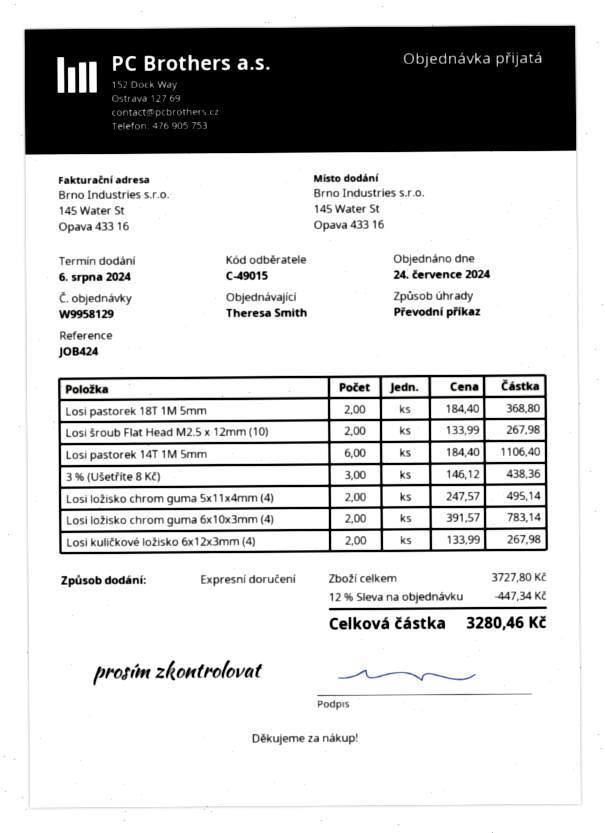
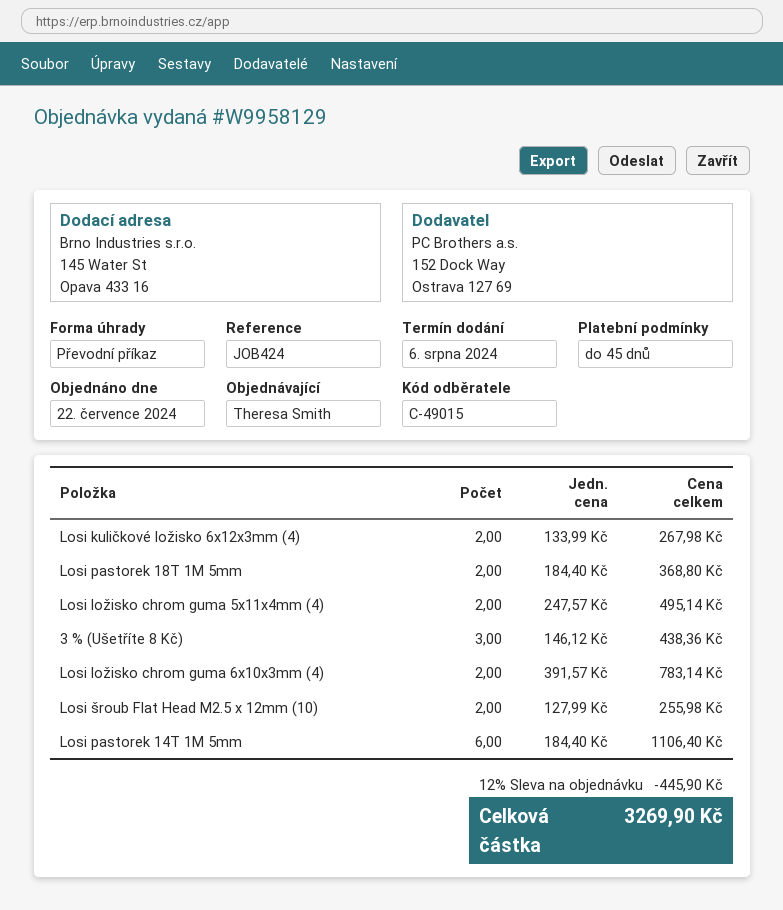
order date: 2024-07-24 -> 2024-07-22
Losi šroub Flat Head M2.5 x 12mm (10): 2 x 133.99 = 267.98 -> 2 x 127.99 = 255.98
discount: 12% = 447.34 -> 12% = 445.90
total: 3280.46 -> 3269.90

